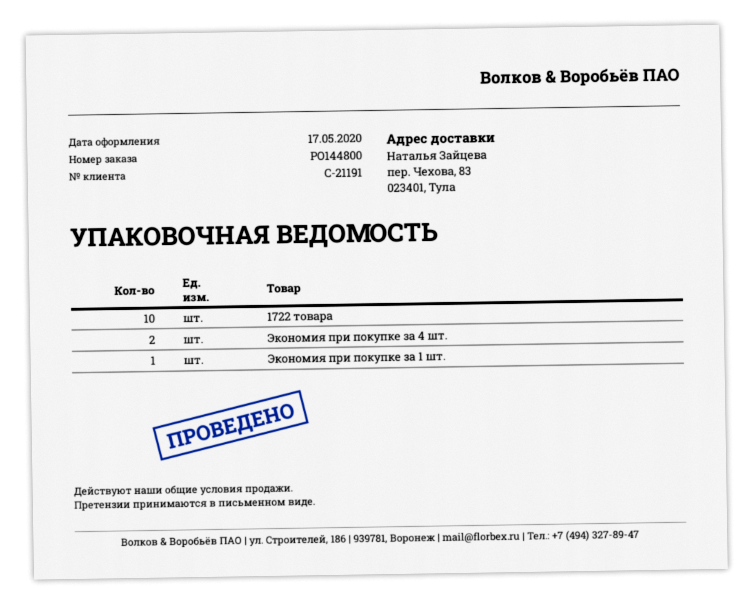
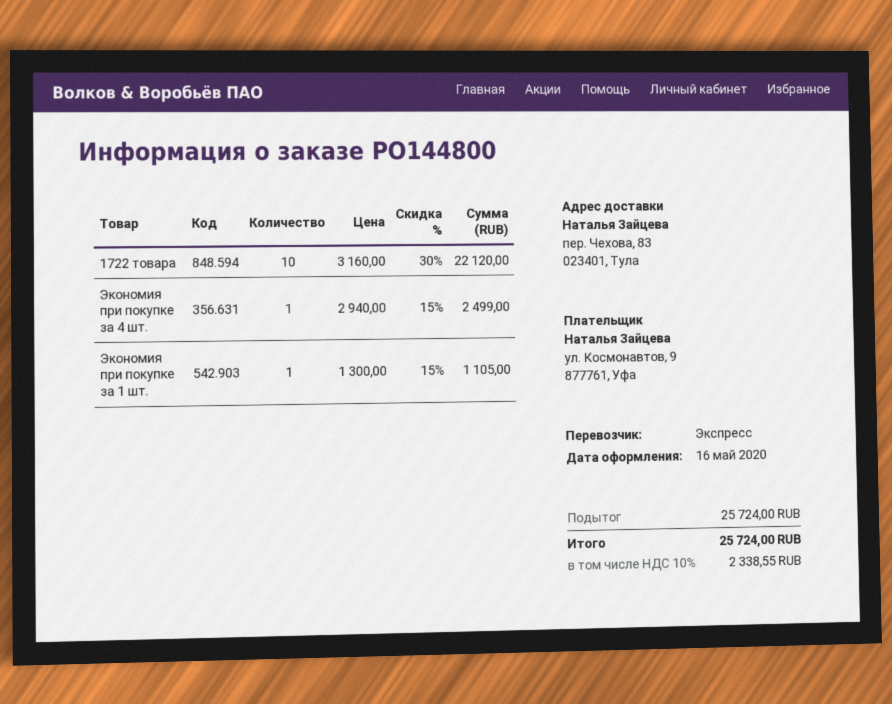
order date: 2020-05-17 -> 2020-05-16
Экономия при покупке за 4 шт.: 2 -> 1

